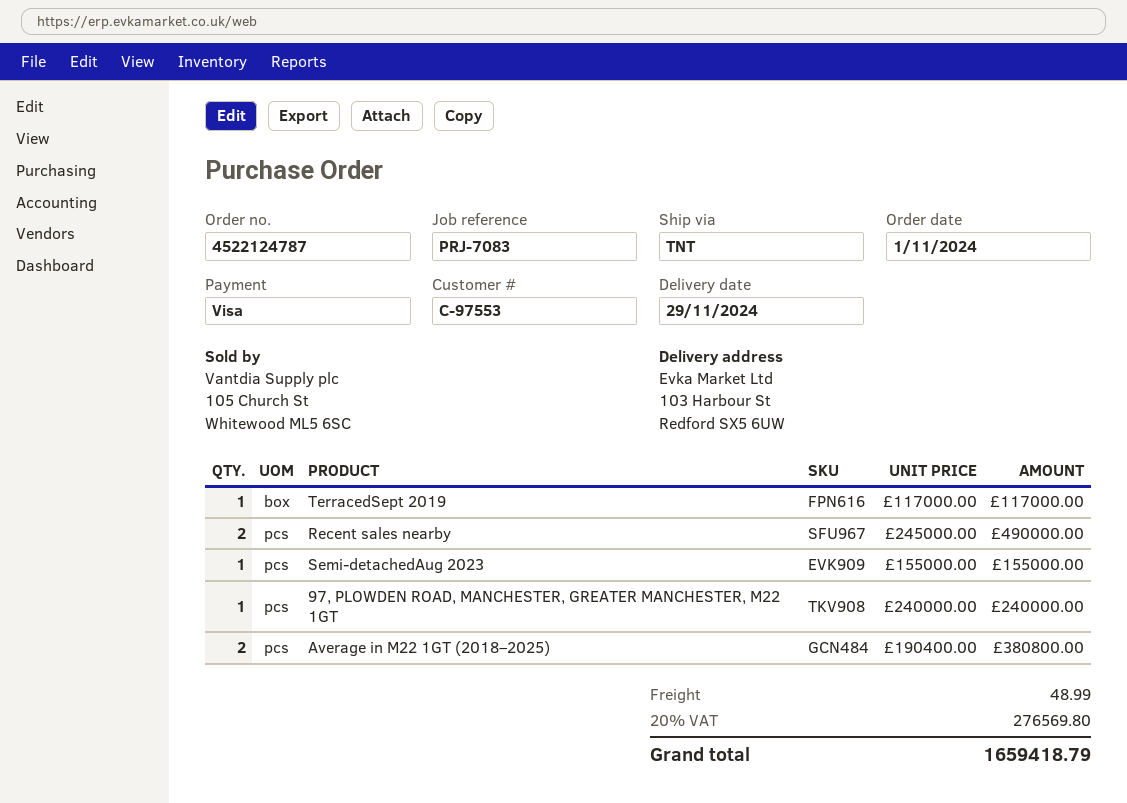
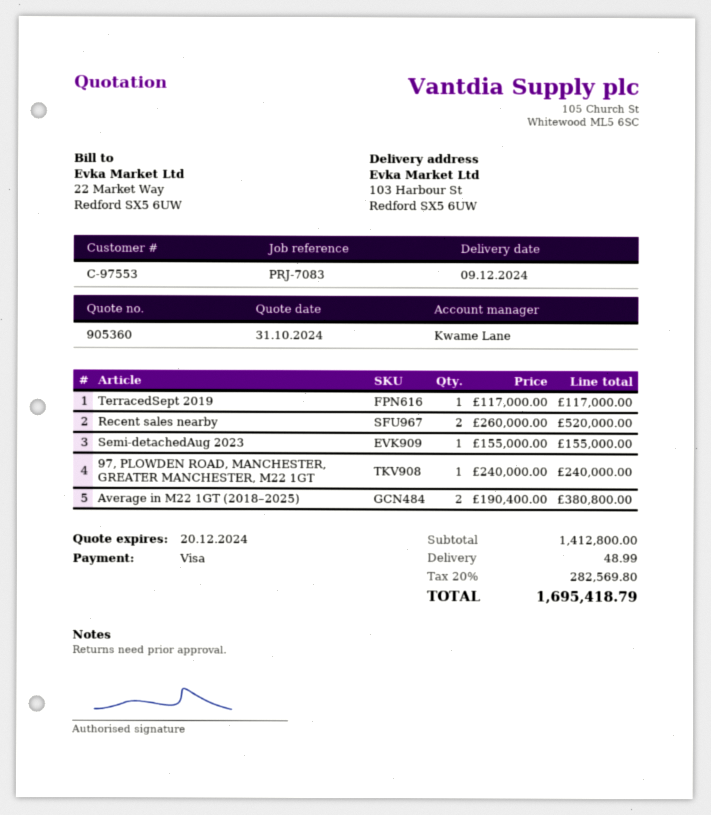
delivery date: 2024-11-29 -> 2024-12-09
Recent sales nearby: 2 x 245000.00 = 490000.00 -> 2 x 260000.00 = 520000.00
tax: 20% = 276569.80 -> 20% = 282569.80
total: 1659418.79 -> 1695418.79

